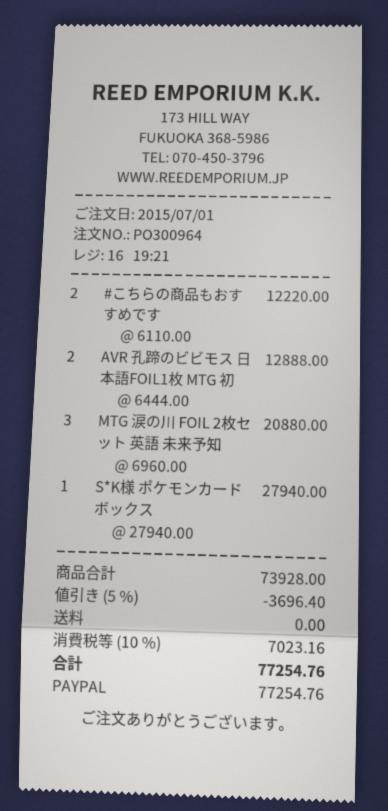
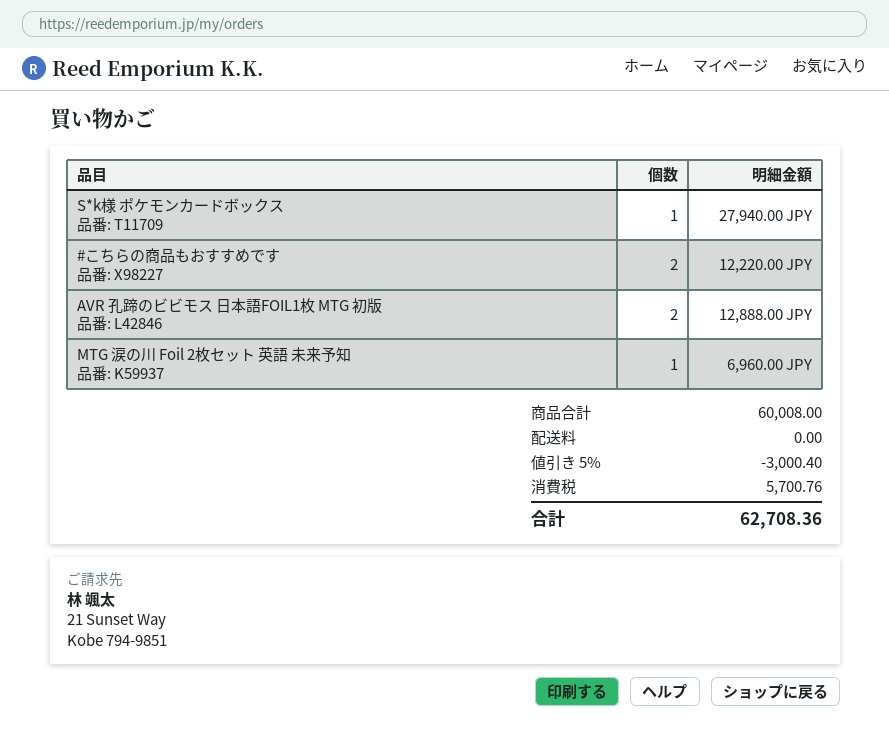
MTG 涙の川 FOIL 2枚セット 英語 未来予知: 3 for 20880.00 -> 1 for 6960.00
subtotal: 73928.00 -> 60008.00
discount: 5% = 3696.40 -> 5% = 3000.40
tax: 7023.16 -> 5700.76
total: 77254.76 -> 62708.36

